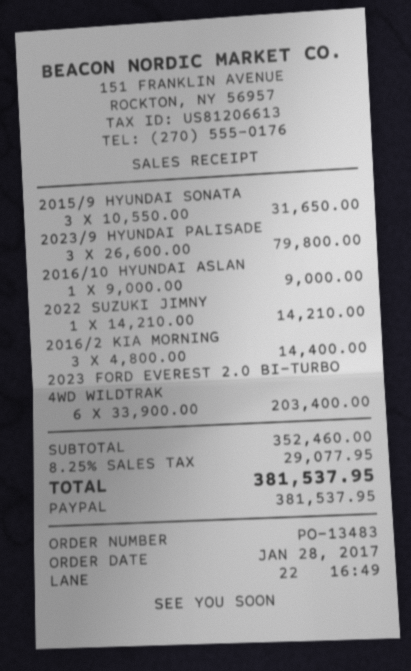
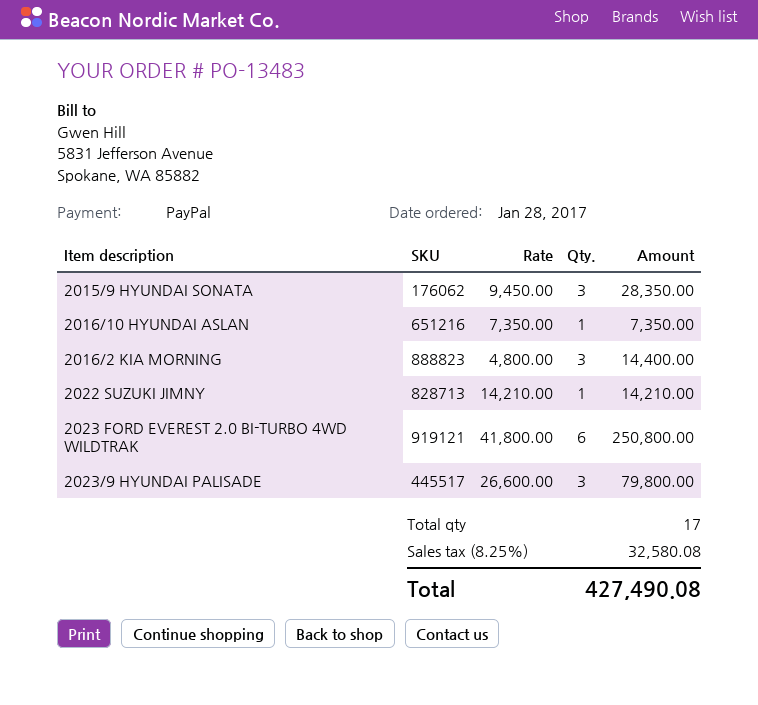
2015/9 HYUNDAI SONATA: 3 x 10550.00 = 31650.00 -> 3 x 9450.00 = 28350.00
2016/10 HYUNDAI ASLAN: 1 x 9000.00 = 9000.00 -> 1 x 7350.00 = 7350.00
2023 FORD EVEREST 2.0 BI-TURBO 4WD WILDTRAK: 6 x 33900.00 = 203400.00 -> 6 x 41800.00 = 250800.00
tax: 8.25% = 29077.95 -> 8.25% = 32580.08
total: 381537.95 -> 427490.08

